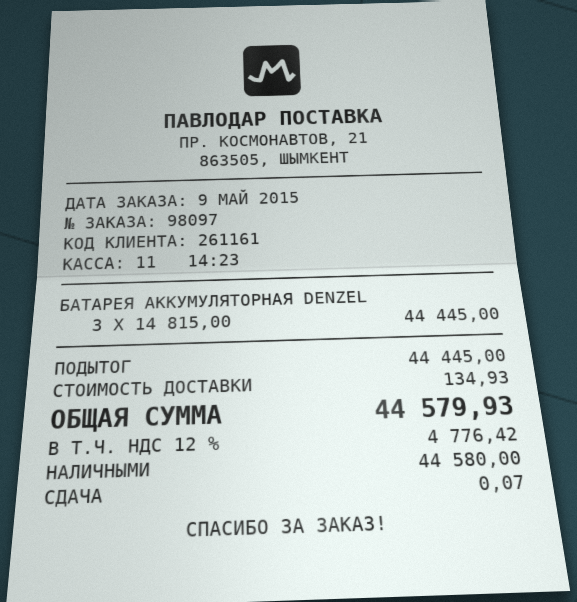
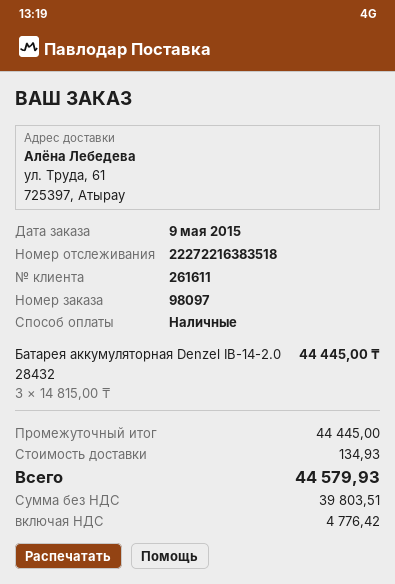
customer number: 261161 -> 261611

